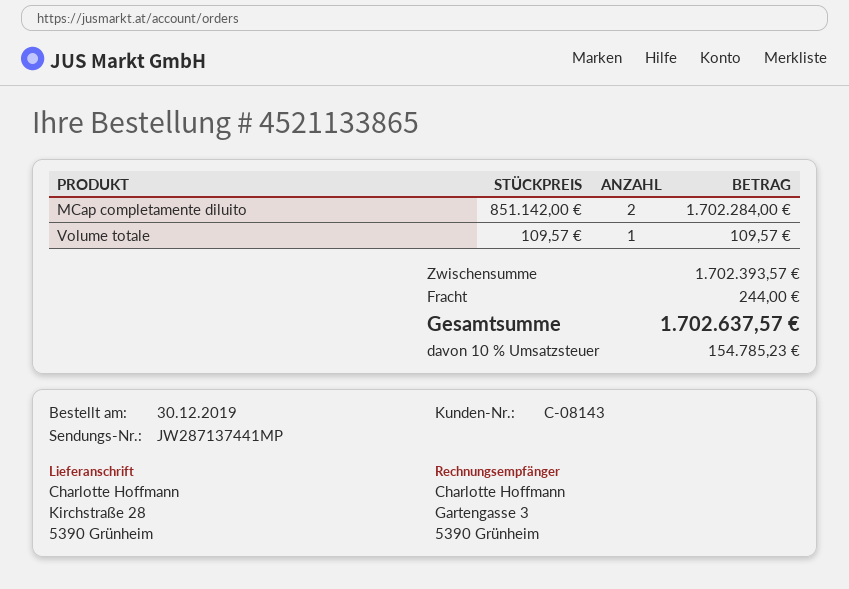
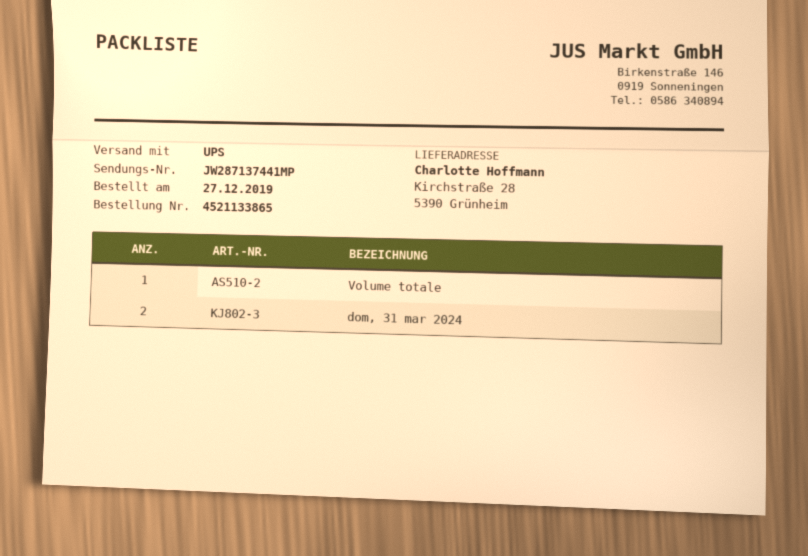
order date: 2019-12-30 -> 2019-12-27
MCap completamente diluito: 2 -> none
dom, 31 mar 2024: none -> 2

